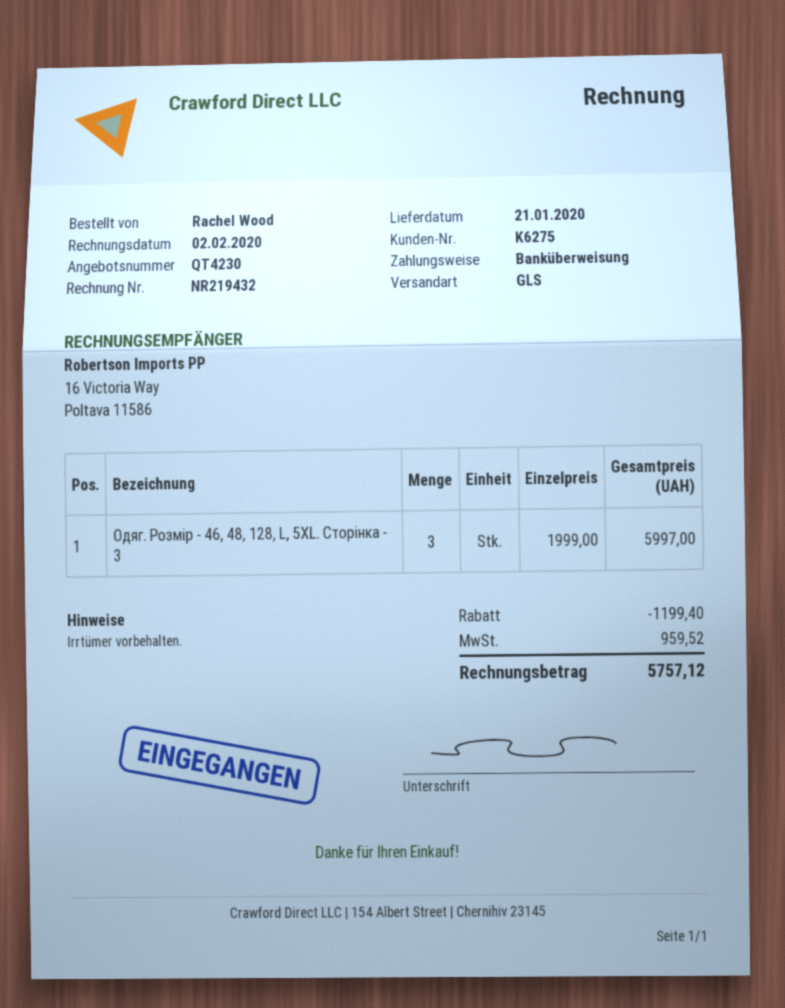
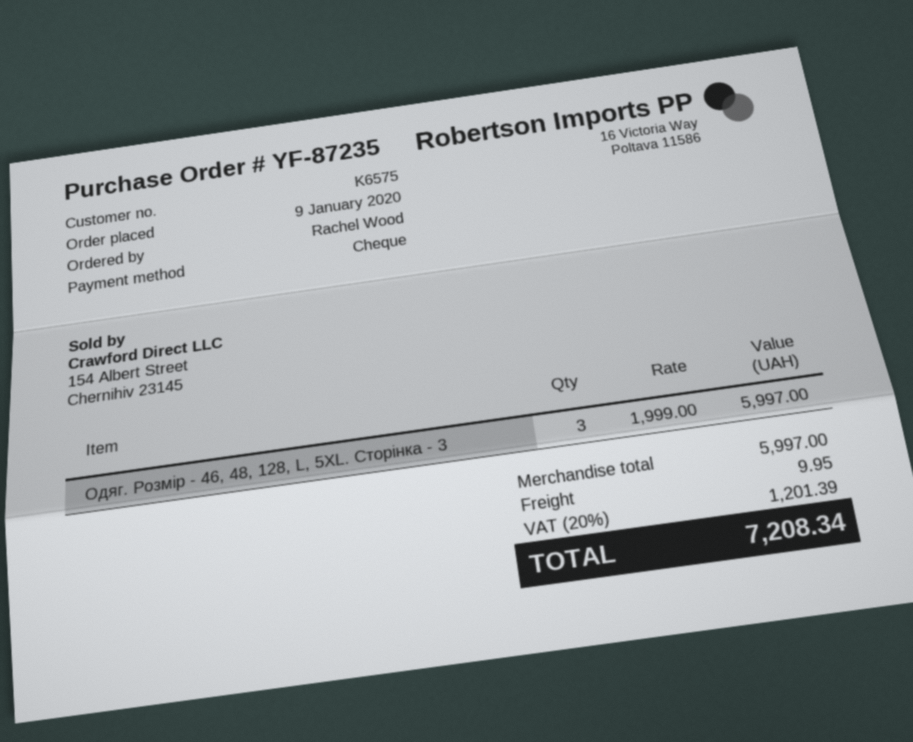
customer number: K6275 -> K6575
payment method: bank transfer -> cheque
discount: 1199.40 -> none
shipping: none -> 9.95
tax: 959.52 -> 1201.39
total: 5757.12 -> 7208.34

